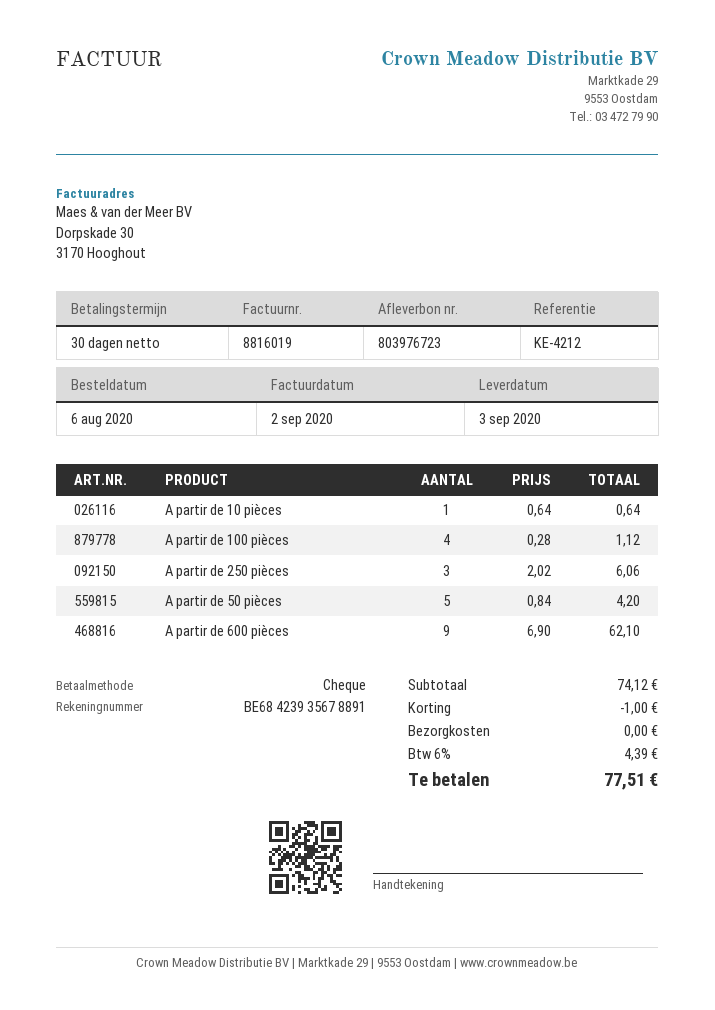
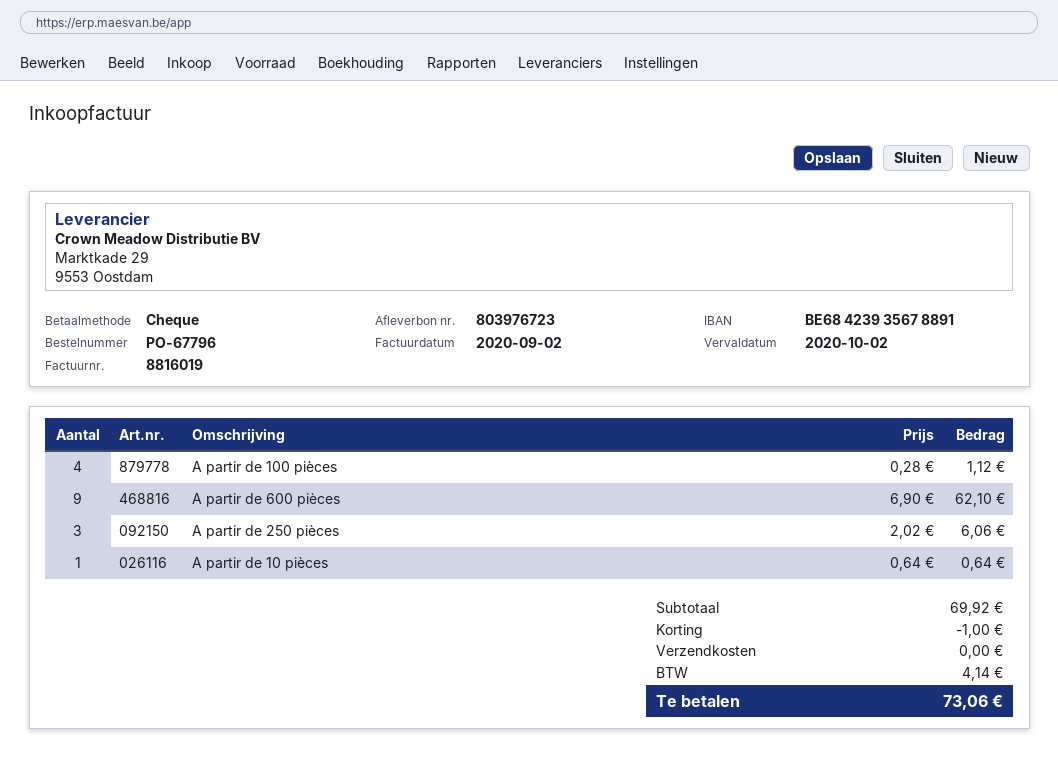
A partir de 50 pièces: 5 x 0.84 = 4.20 -> none
subtotal: 74.12 -> 69.92
tax: 4.39 -> 4.14
total: 77.51 -> 73.06

